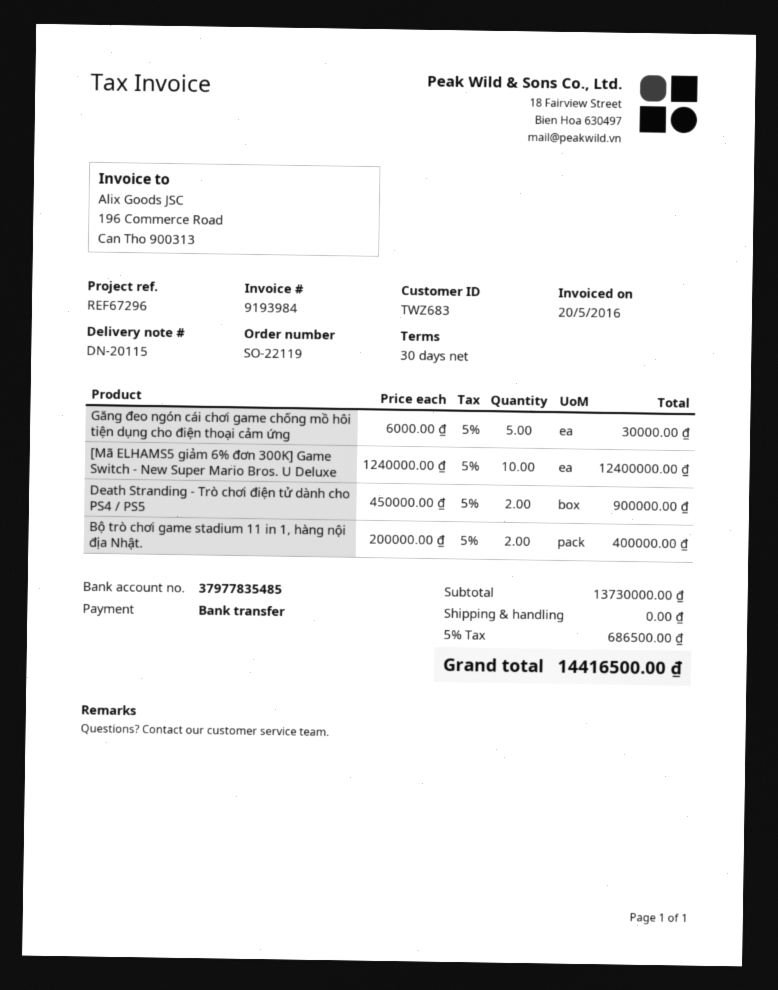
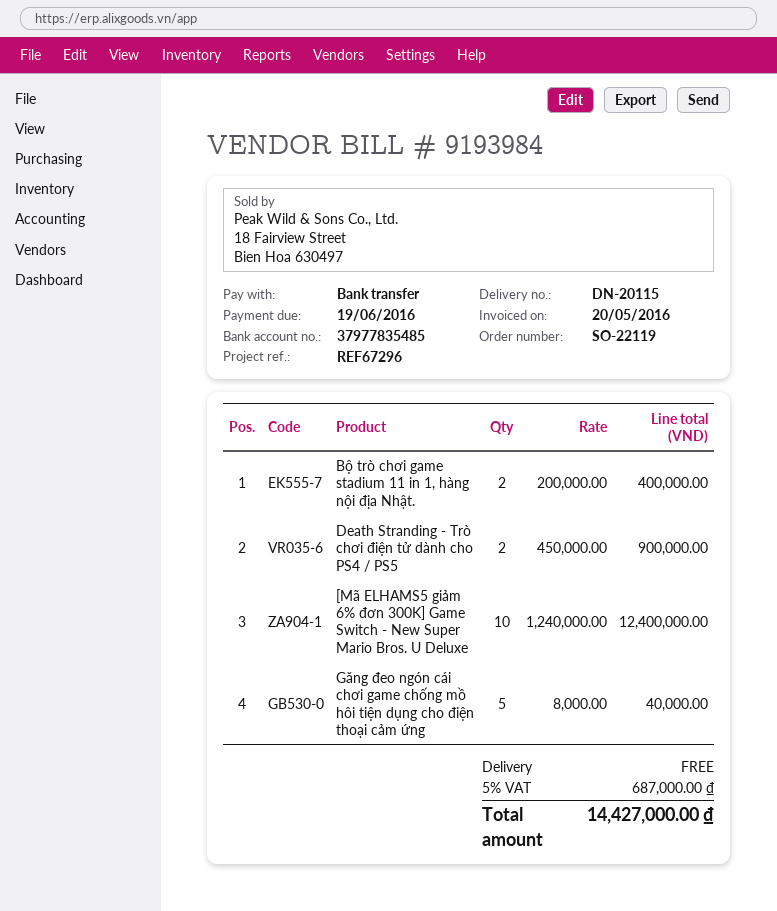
Găng đeo ngón cái chơi game chống mồ hôi tiện dụng cho điện thoại cảm ứng: 5 x 6000.00 = 30000.00 -> 5 x 8000.00 = 40000.00
tax: 5% = 686500.00 -> 5% = 687000.00
total: 14416500.00 -> 14427000.00

